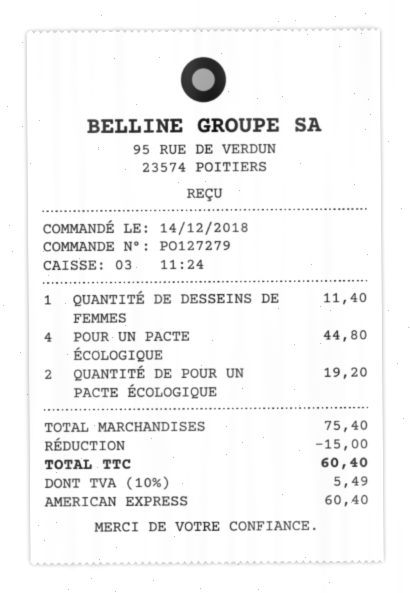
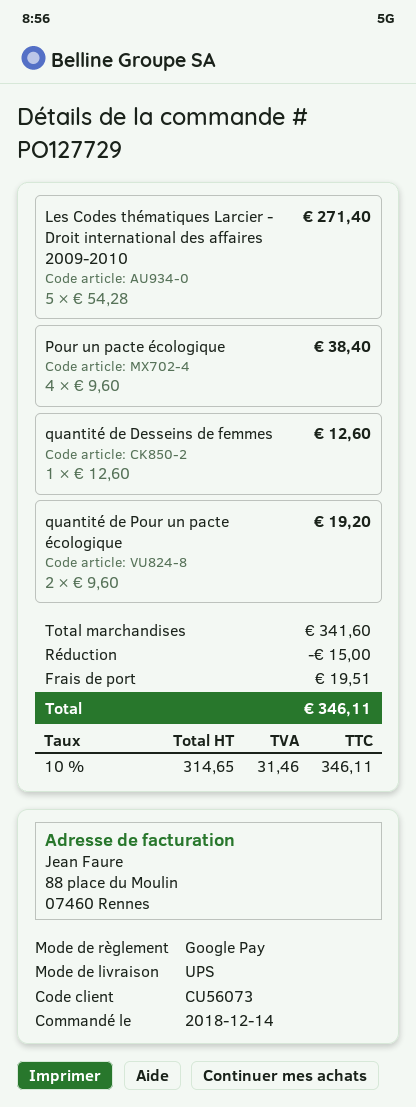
order number: PO127279 -> PO127729
payment method: American Express -> Google Pay
QUANTITÉ DE DESSEINS DE FEMMES: 1 for 11.40 -> 1 for 12.60
POUR UN PACTE ÉCOLOGIQUE: 4 for 44.80 -> 4 for 38.40
Les Codes thématiques Larcier - Droit international des affaires 2009-2010: none -> 5 for 271.40
subtotal: 75.40 -> 341.60
shipping: none -> 19.51
tax: 10% = 5.49 -> 10% = 31.46
total: 60.40 -> 346.11

